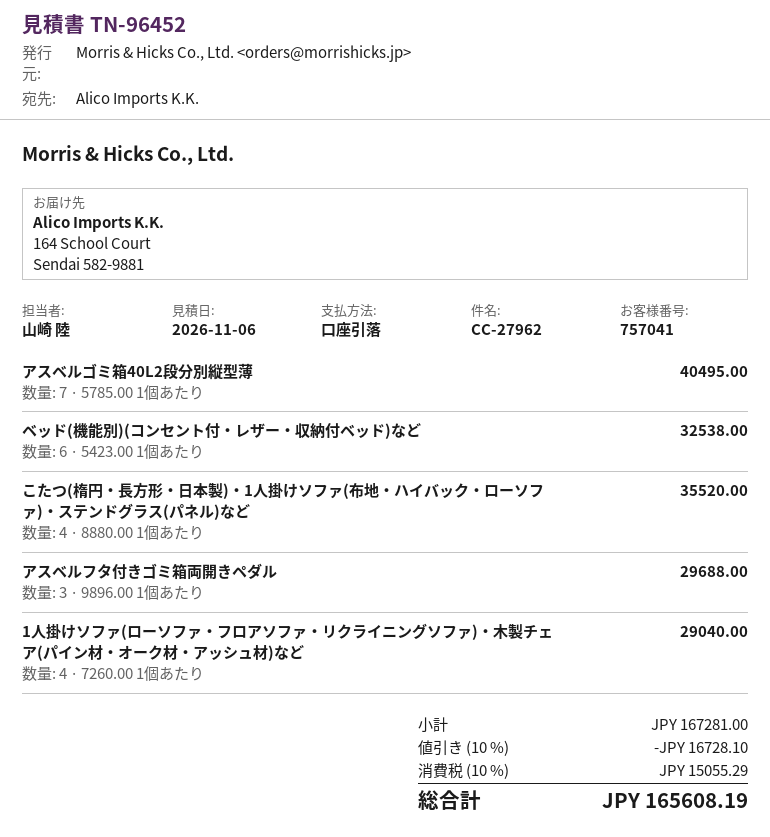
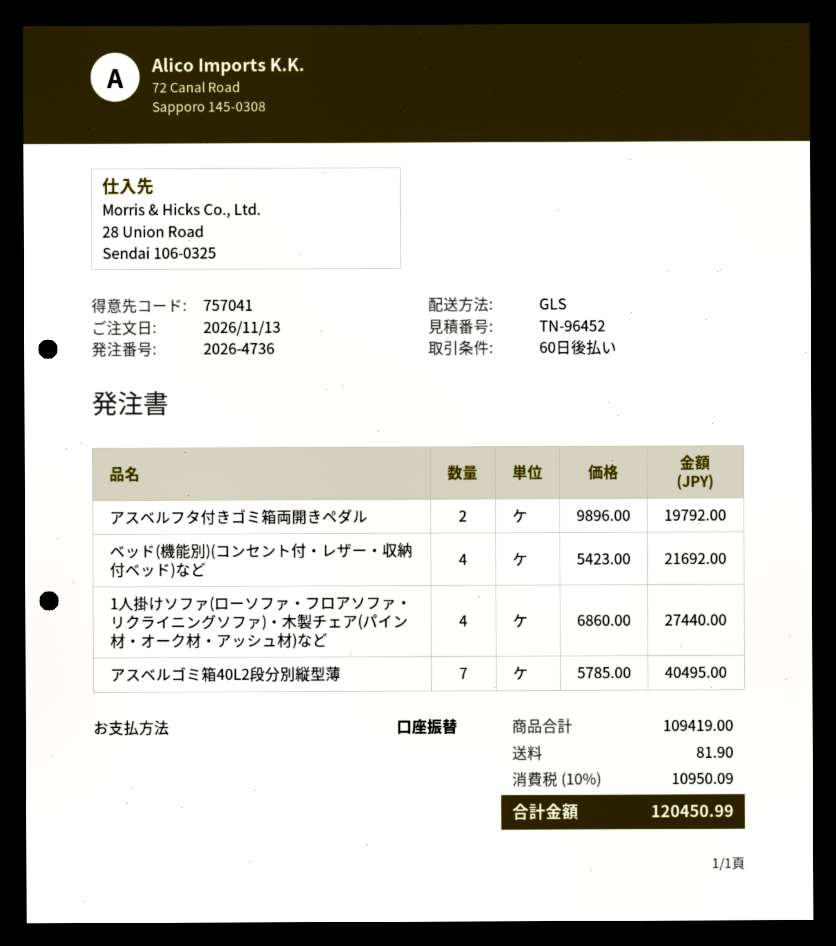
ベッド(機能別)(コンセント付・レザー・収納付ベッド)など: 6 x 5423.00 = 32538.00 -> 4 x 5423.00 = 21692.00
こたつ(楕円・長方形・日本製)・1人掛けソファ(布地・ハイバック・ローソファ)・ステンドグラス(パネル)など: 4 x 8880.00 = 35520.00 -> none
アスベルフタ付きゴミ箱両開きペダル: 3 x 9896.00 = 29688.00 -> 2 x 9896.00 = 19792.00
1人掛けソファ(ローソファ・フロアソファ・リクライニングソファ)・木製チェア(パイン材・オーク材・アッシュ材)など: 4 x 7260.00 = 29040.00 -> 4 x 6860.00 = 27440.00
subtotal: 167281.00 -> 109419.00
discount: 10% = 16728.10 -> none
shipping: none -> 81.90
tax: 10% = 15055.29 -> 10% = 10950.09
total: 165608.19 -> 120450.99

